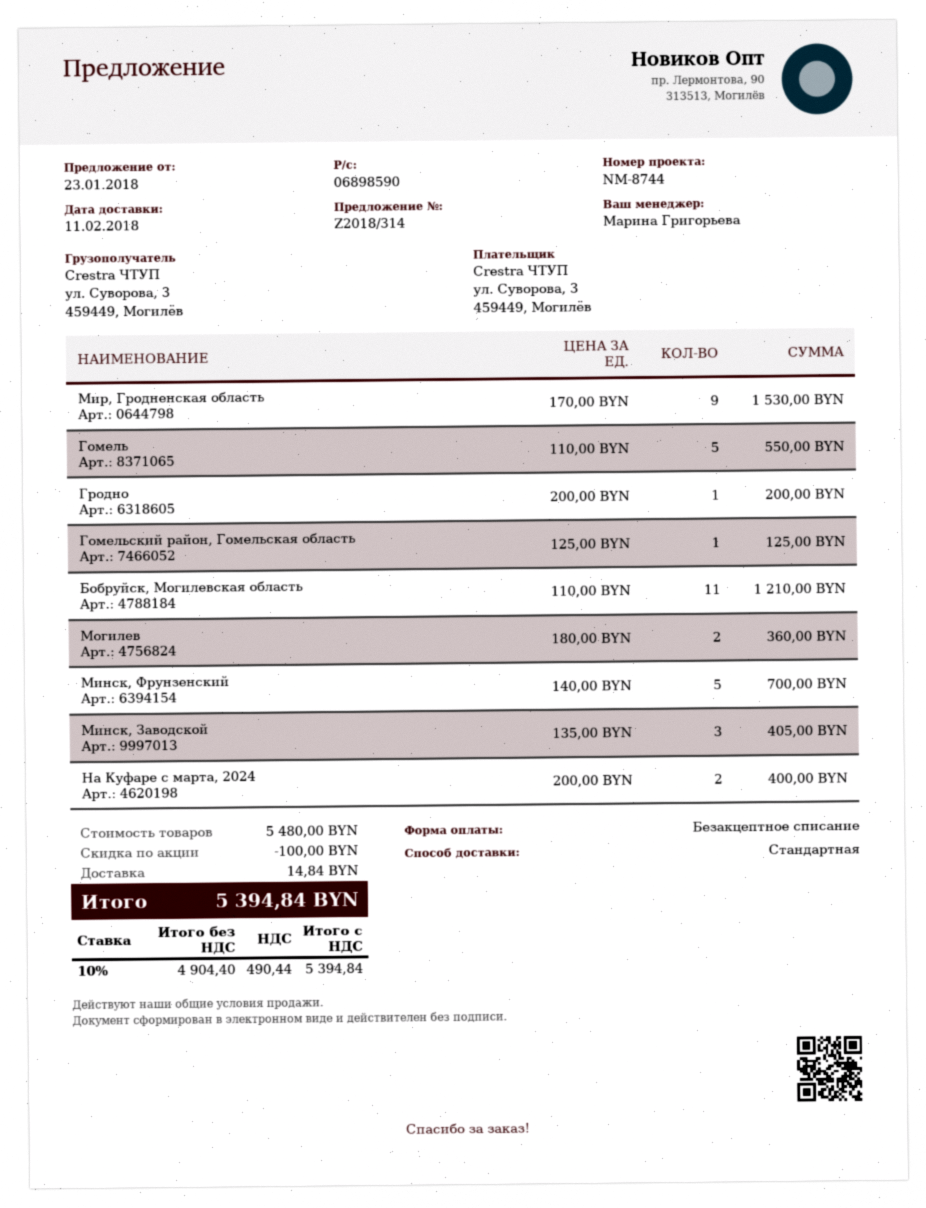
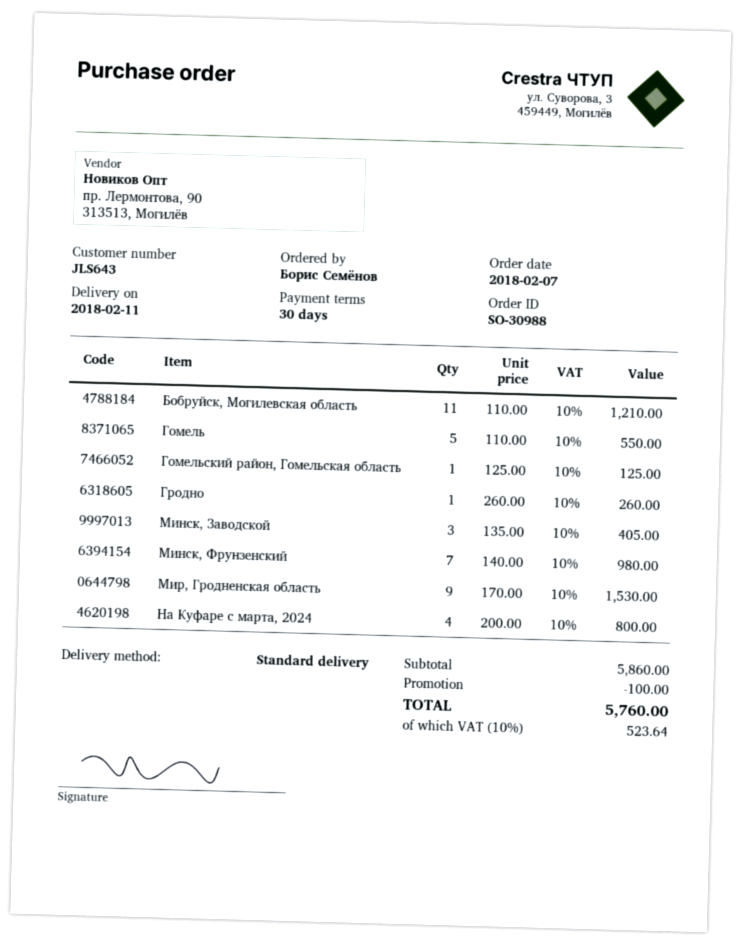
Гродно: 1 x 200.00 = 200.00 -> 1 x 260.00 = 260.00
Могилев: 2 x 180.00 = 360.00 -> none
Минск, Фрунзенский: 5 x 140.00 = 700.00 -> 7 x 140.00 = 980.00
На Куфаре с марта, 2024: 2 x 200.00 = 400.00 -> 4 x 200.00 = 800.00
subtotal: 5480.00 -> 5860.00
shipping: 14.84 -> none
tax: 10% = 490.44 -> 10% = 523.64
total: 5394.84 -> 5760.00

